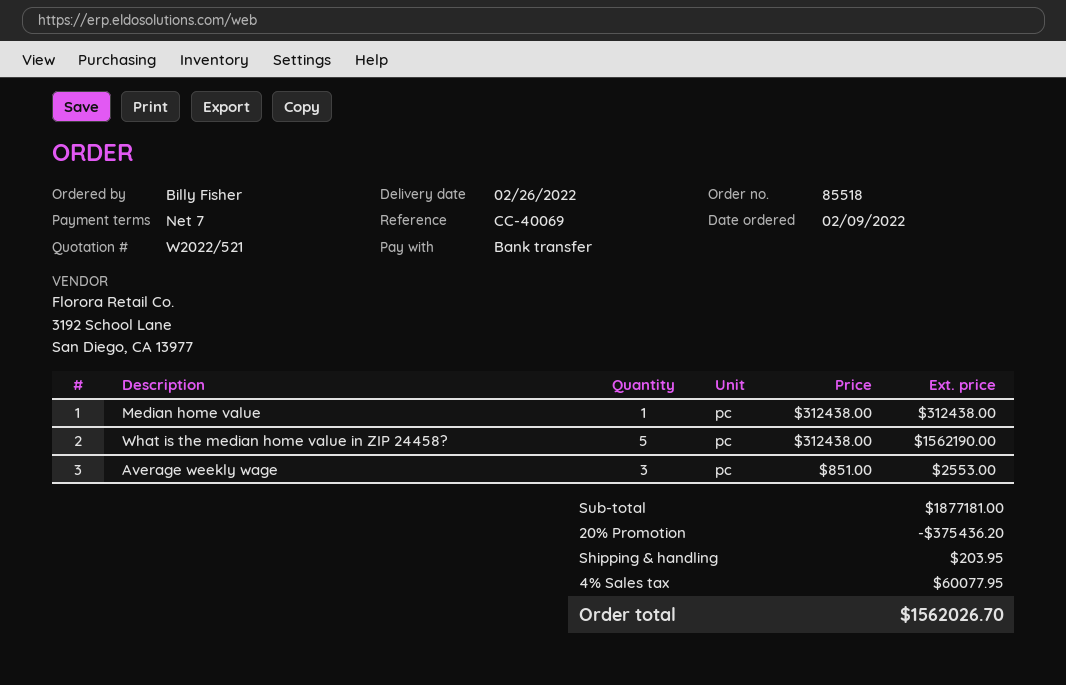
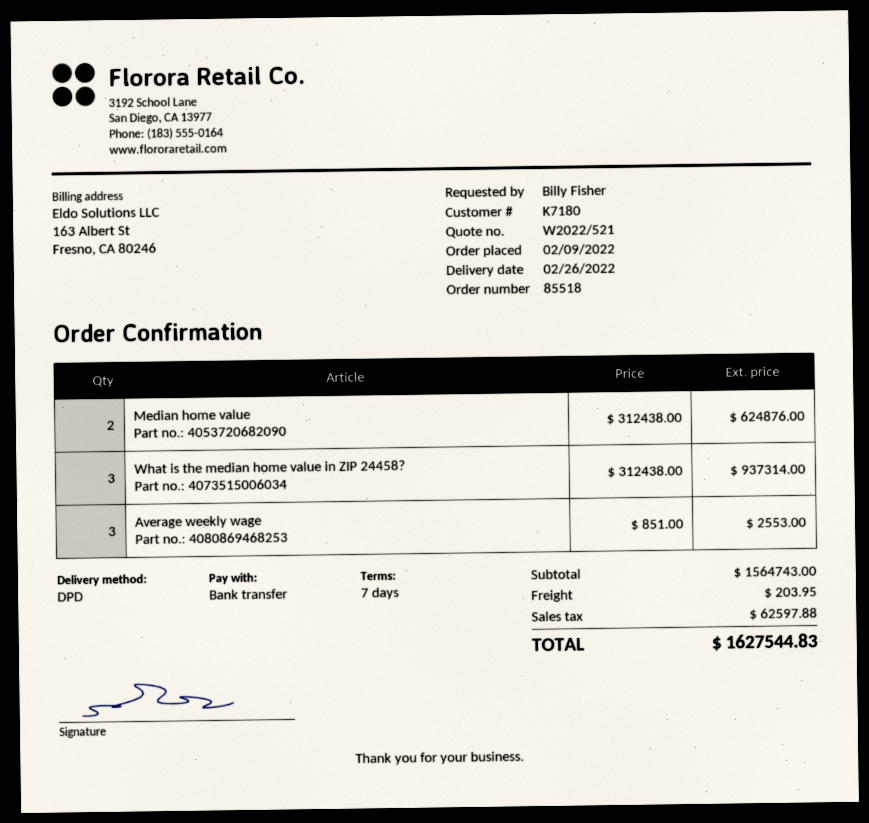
Median home value: 1 x 312438.00 = 312438.00 -> 2 x 312438.00 = 624876.00
What is the median home value in ZIP 24458?: 5 x 312438.00 = 1562190.00 -> 3 x 312438.00 = 937314.00
subtotal: 1877181.00 -> 1564743.00
discount: 20% = 375436.20 -> none
tax: 60077.95 -> 62597.88
total: 1562026.70 -> 1627544.83

